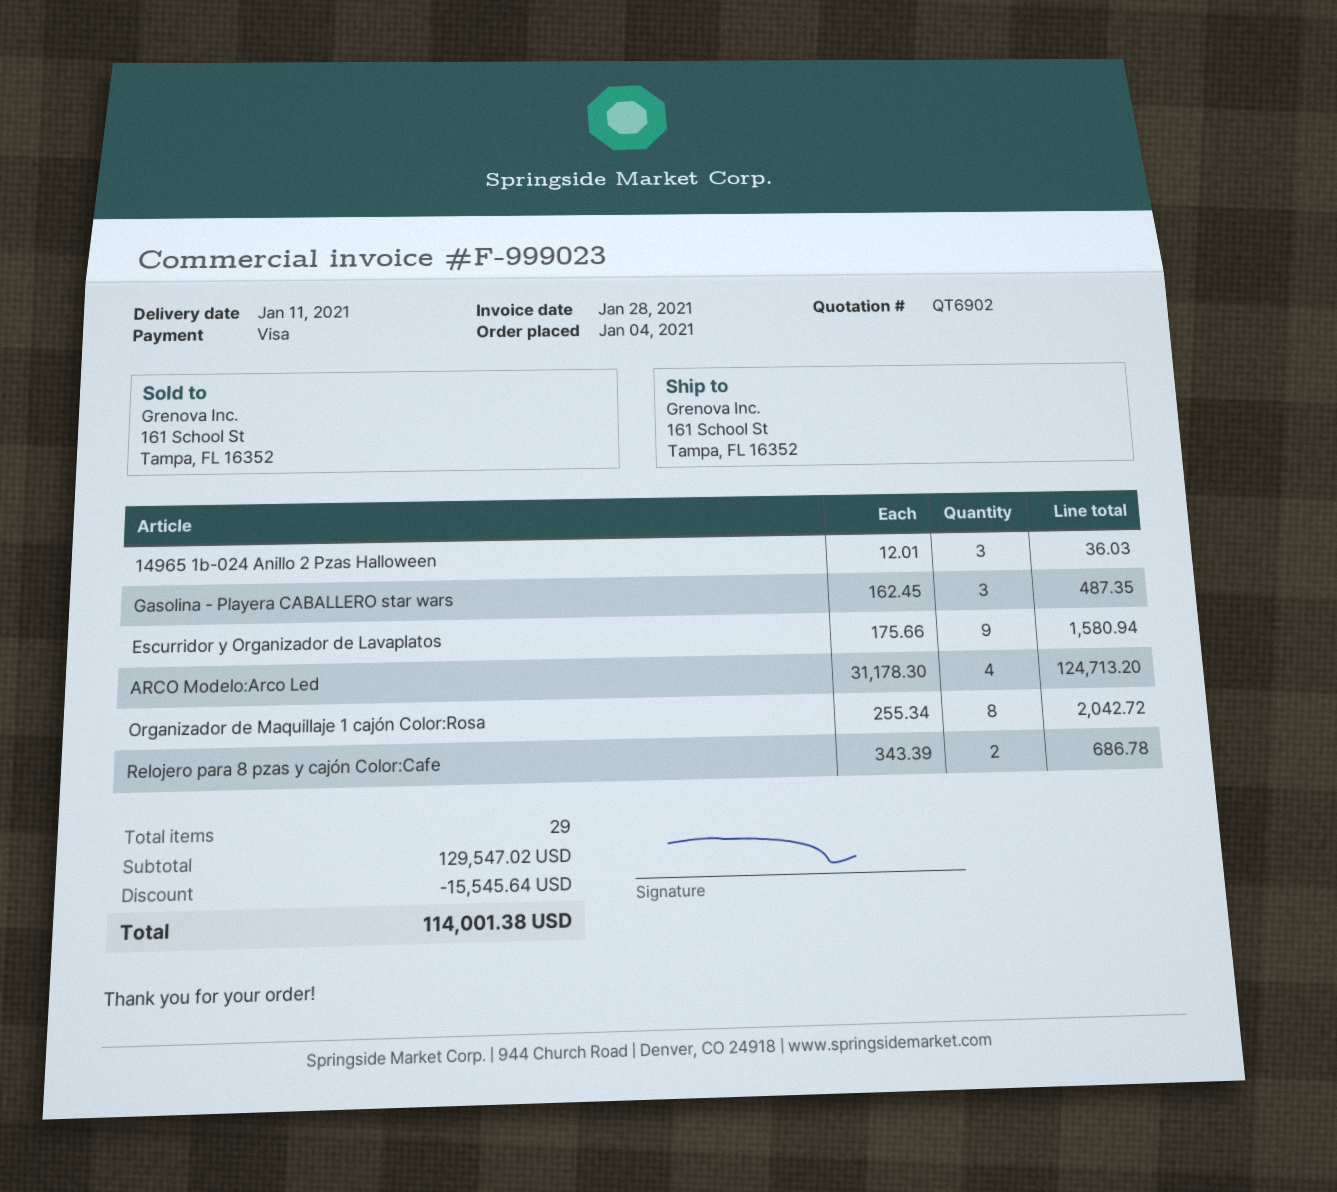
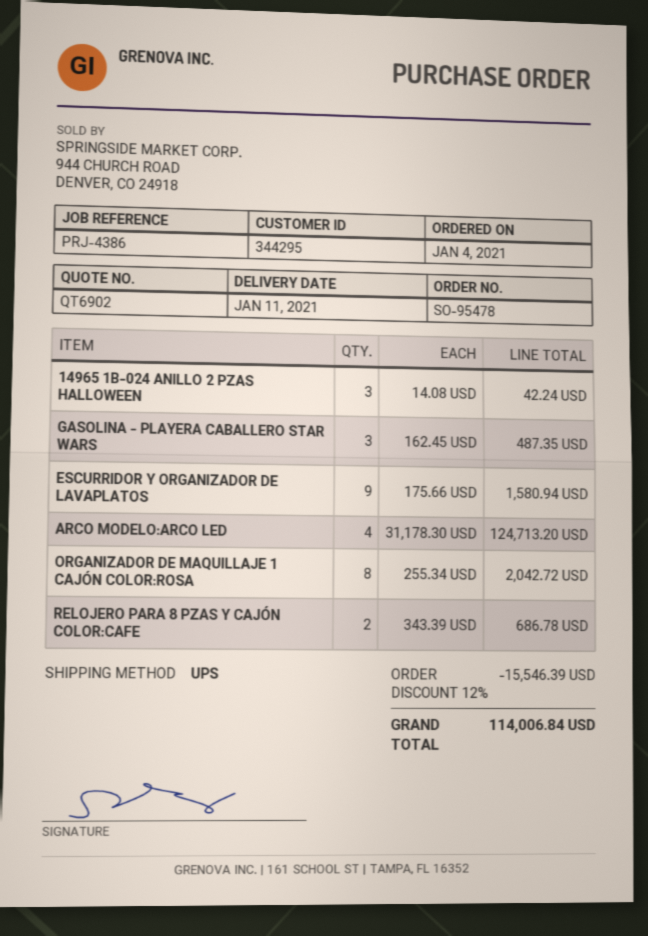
14965 1b-024 Anillo 2 Pzas Halloween: 3 x 12.01 = 36.03 -> 3 x 14.08 = 42.24
discount: 15545.64 -> 15546.39
total: 114001.38 -> 114006.84

